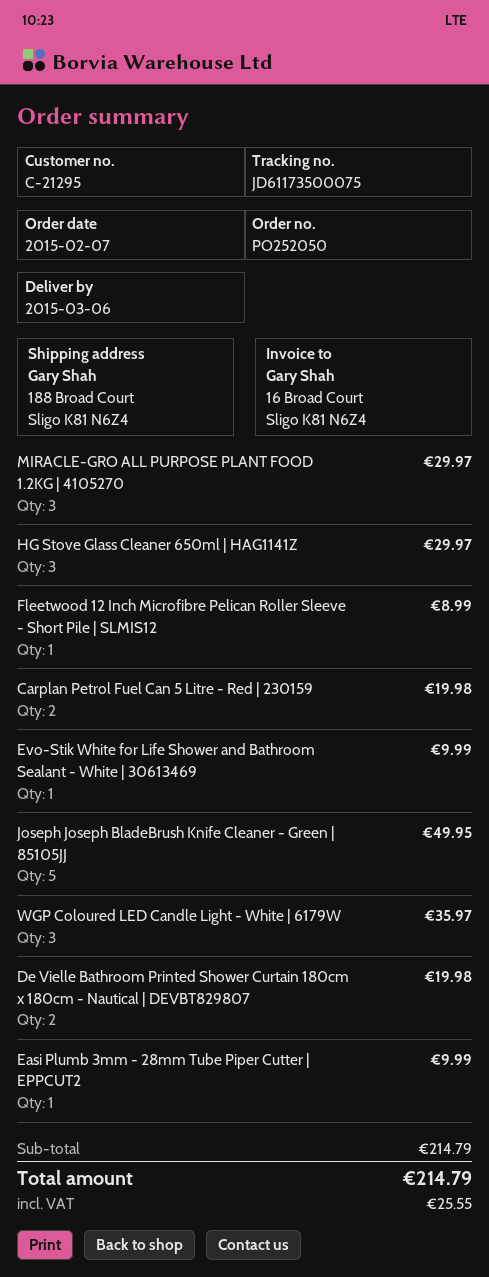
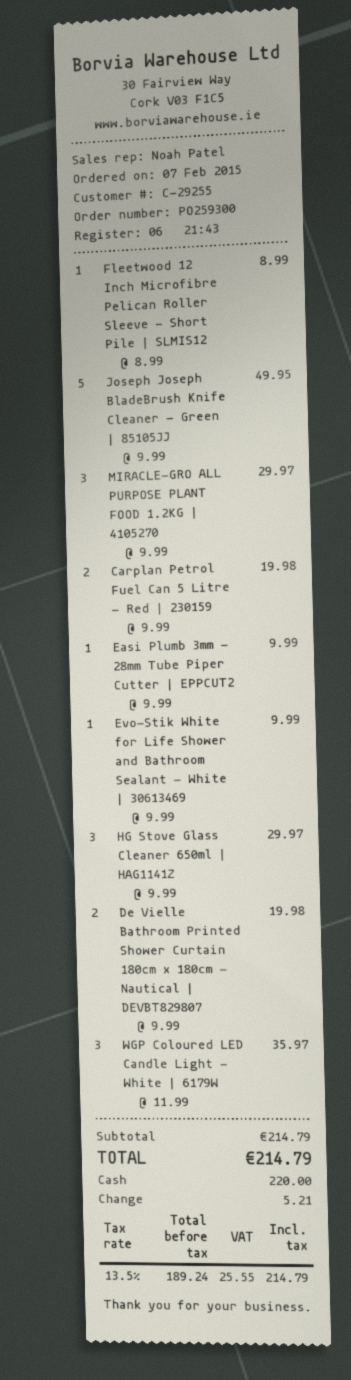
order number: PO252050 -> PO259300
customer number: C-21295 -> C-29255

